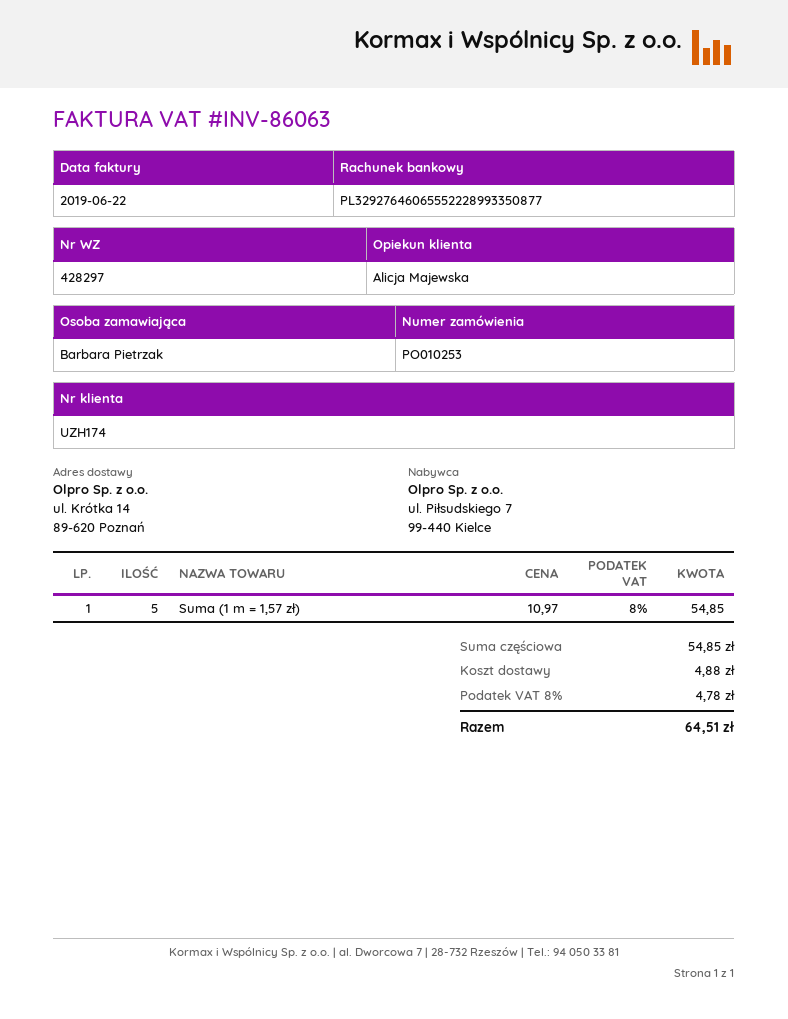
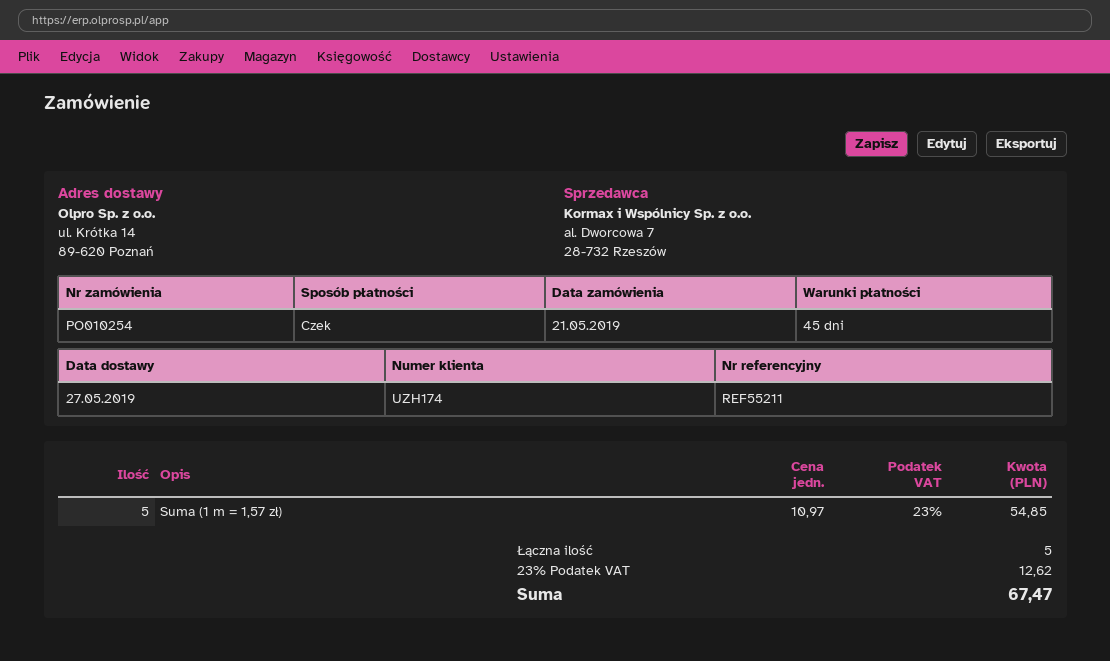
order number: PO010253 -> PO010254
shipping: 4.88 -> none
tax: 8% = 4.78 -> 23% = 12.62
total: 64.51 -> 67.47

